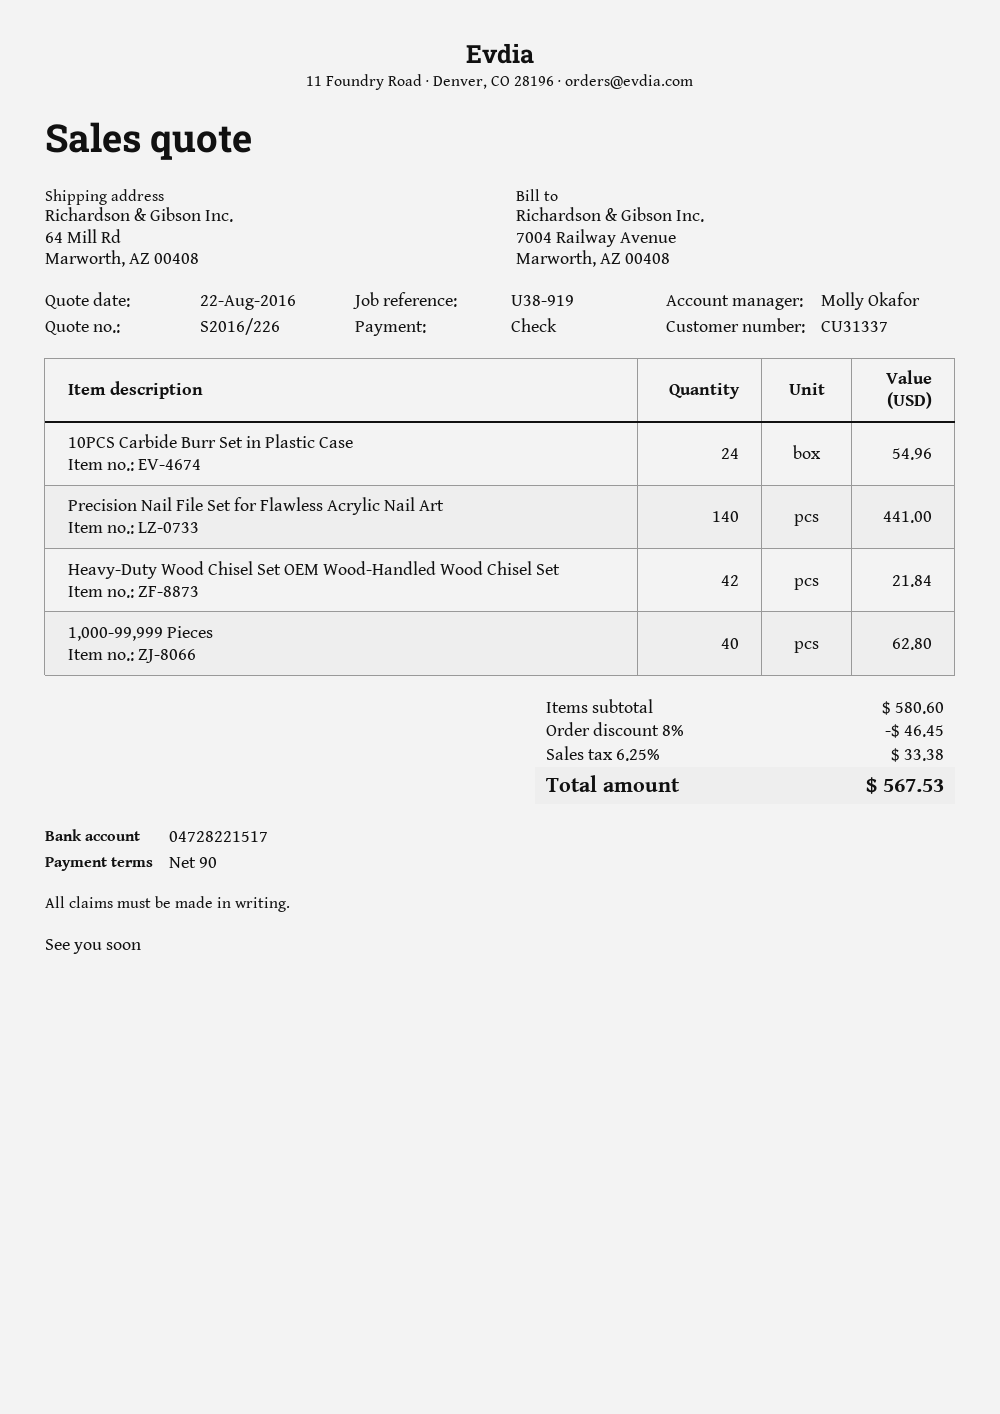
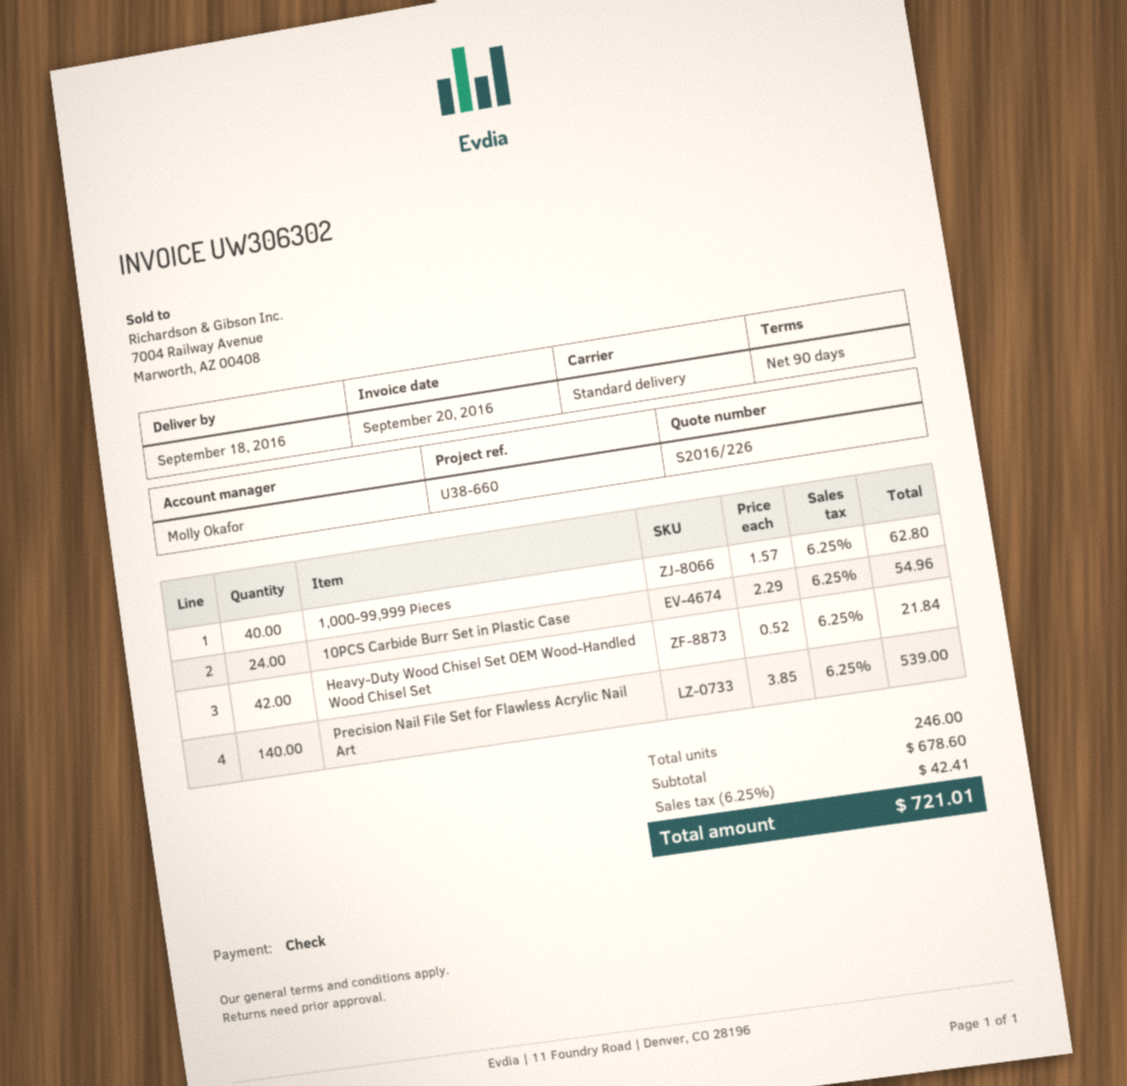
reference: U38-919 -> U38-660
Precision Nail File Set for Flawless Acrylic Nail Art: 140 for 441.00 -> 140 for 539.00
subtotal: 580.60 -> 678.60
discount: 8% = 46.45 -> none
tax: 6.25% = 33.38 -> 6.25% = 42.41
total: 567.53 -> 721.01

